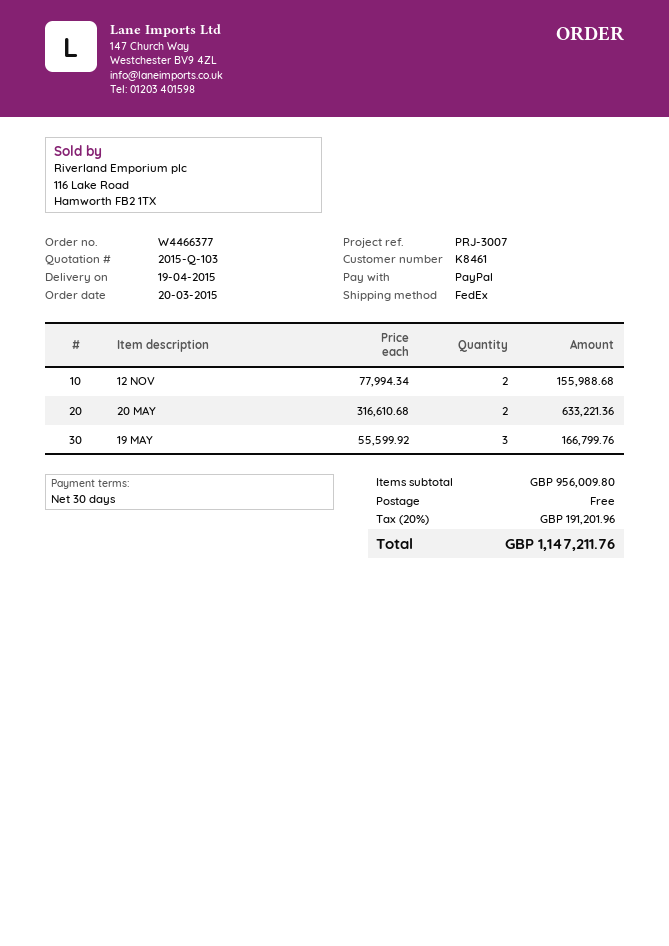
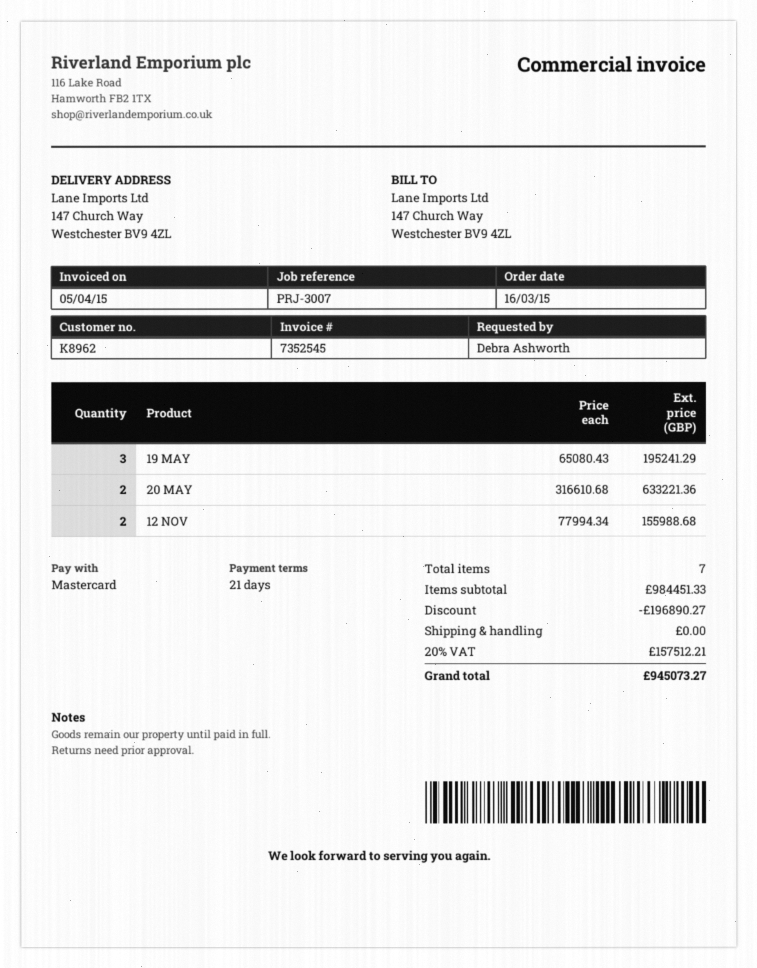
order date: 2015-03-20 -> 2015-03-16
payment terms: 30 days -> 21 days
customer number: K8461 -> K8962
payment method: PayPal -> Mastercard
19 MAY: 3 x 55599.92 = 166799.76 -> 3 x 65080.43 = 195241.29
subtotal: 956009.80 -> 984451.33
discount: none -> 196890.27
tax: 20% = 191201.96 -> 20% = 157512.21
total: 1147211.76 -> 945073.27

